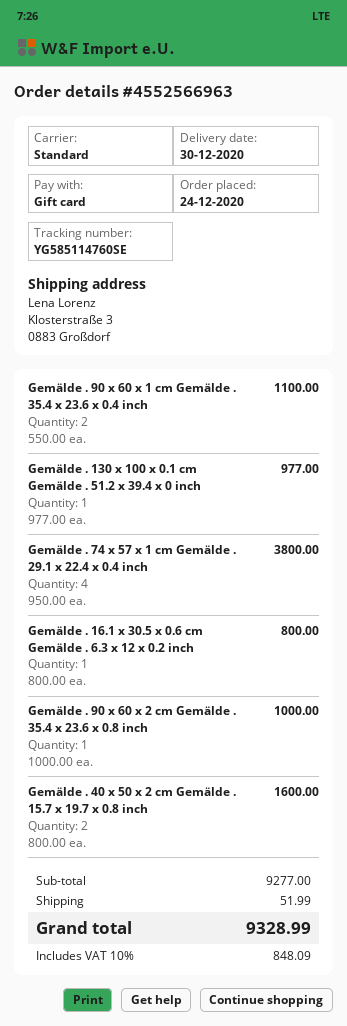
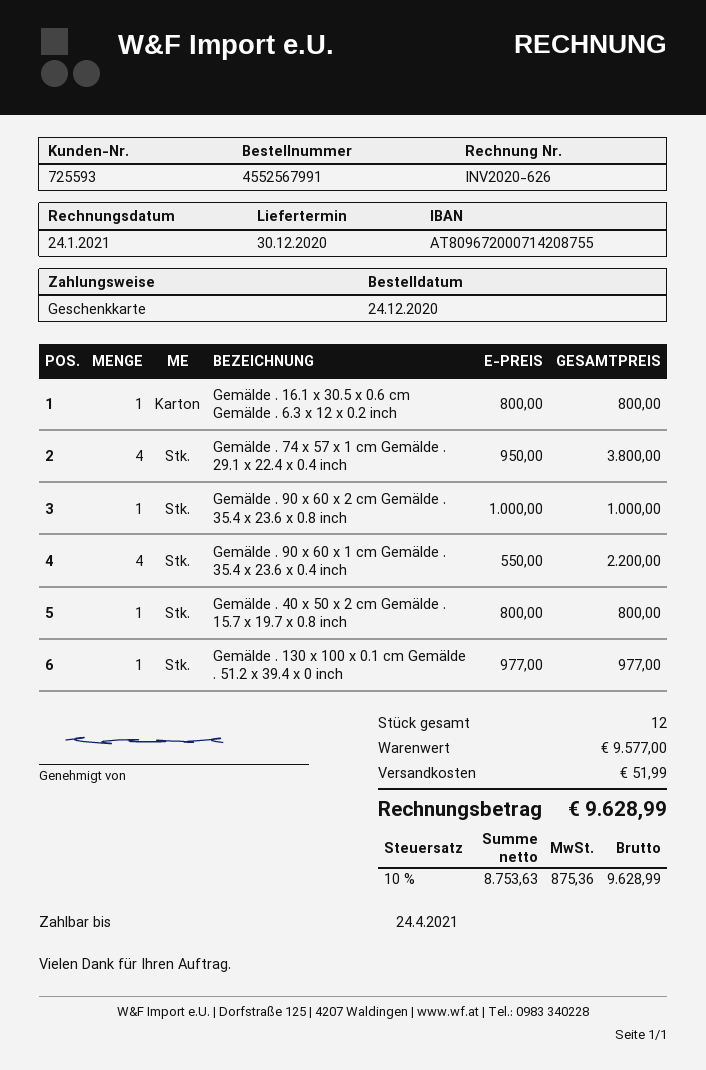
order number: 4552566963 -> 4552567991
Gemälde . 90 x 60 x 1 cm Gemälde . 35.4 x 23.6 x 0.4 inch: 2 x 550.00 = 1100.00 -> 4 x 550.00 = 2200.00
Gemälde . 40 x 50 x 2 cm Gemälde . 15.7 x 19.7 x 0.8 inch: 2 x 800.00 = 1600.00 -> 1 x 800.00 = 800.00
subtotal: 9277.00 -> 9577.00
tax: 10% = 848.09 -> 10% = 875.36
total: 9328.99 -> 9628.99

